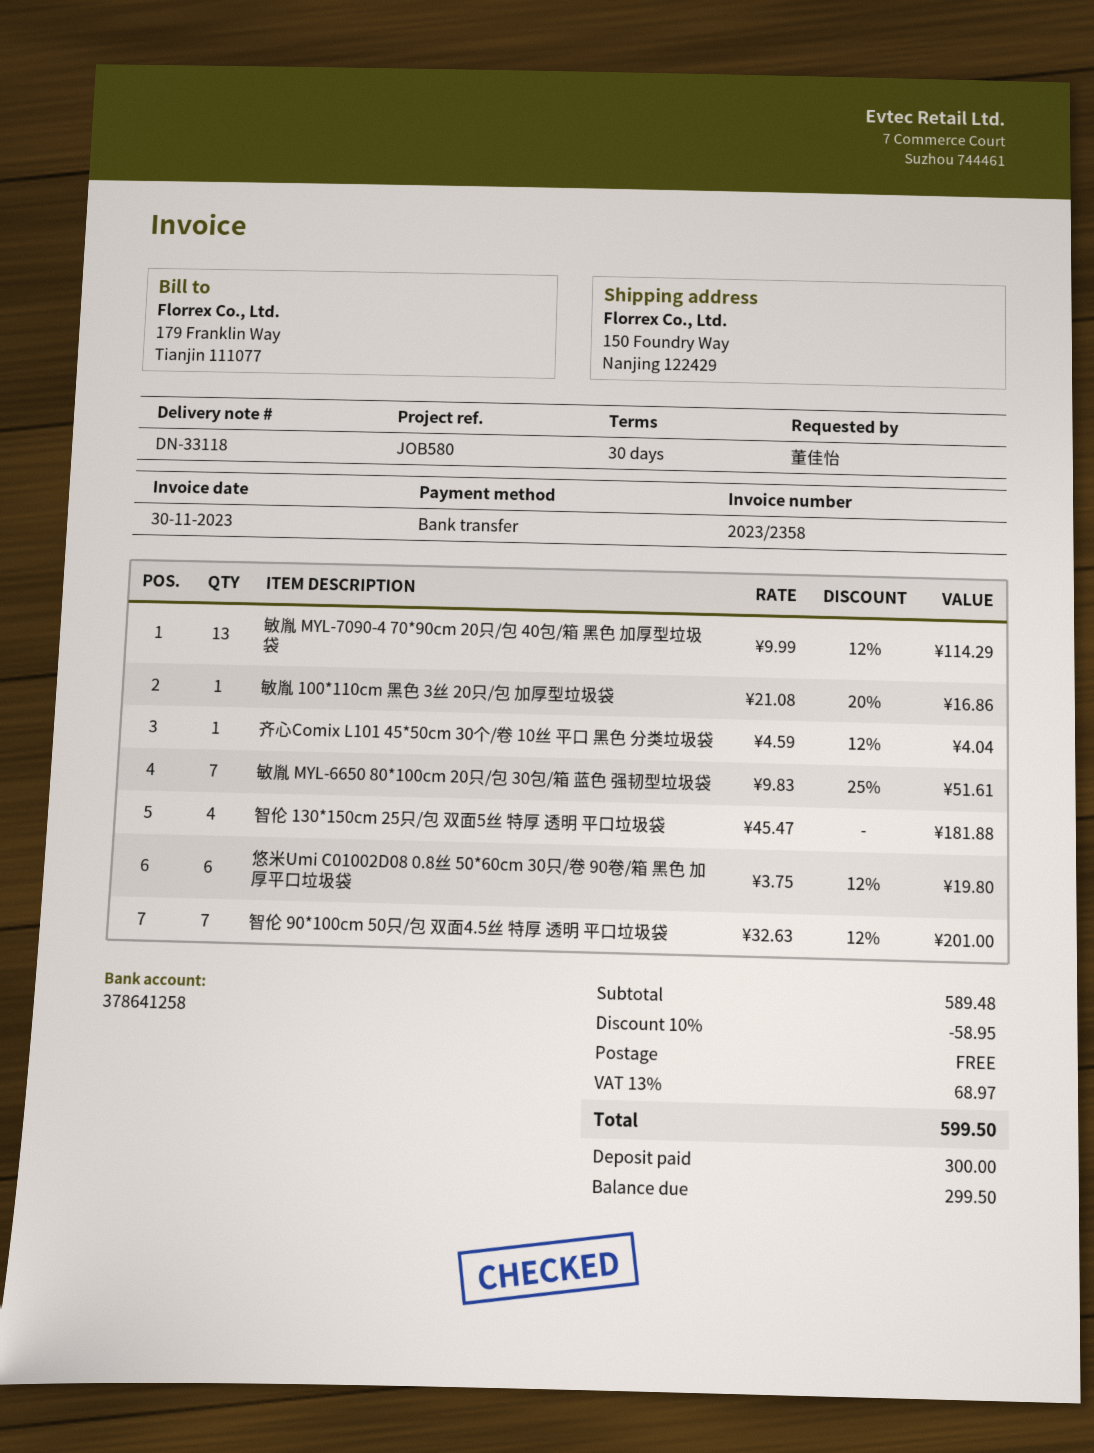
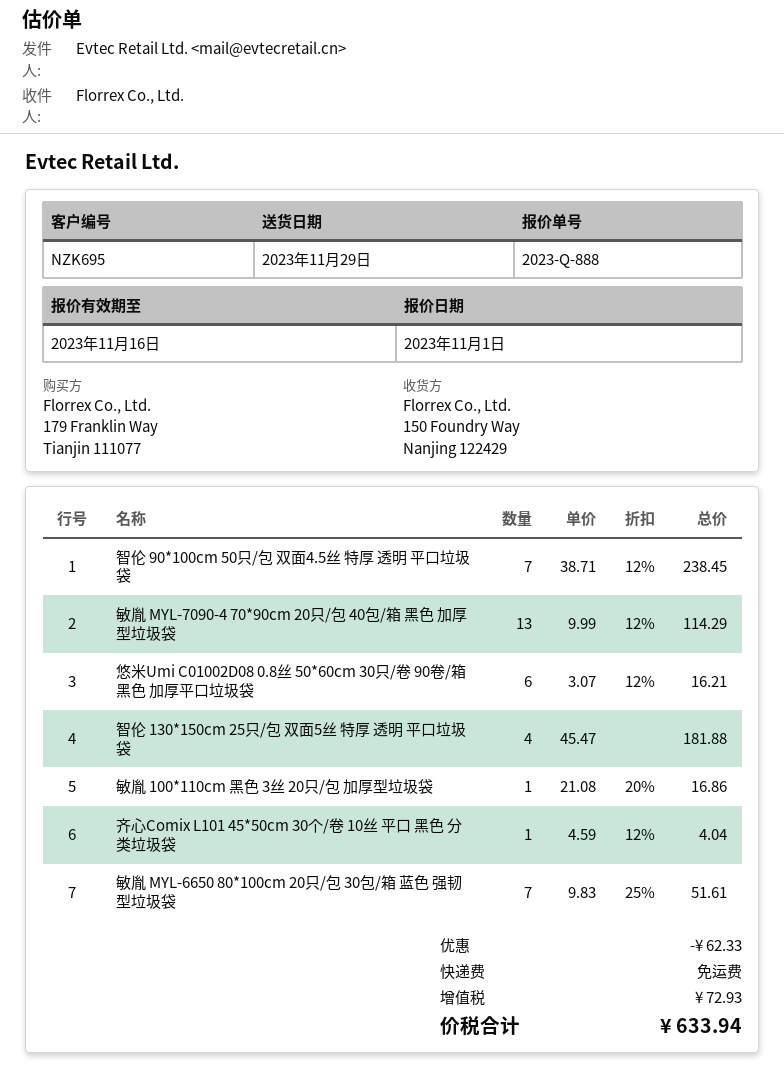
悠米Umi C01002D08 0.8丝 50*60cm 30只/卷 90卷/箱 黑色 加厚平口垃圾袋: 6 x 3.75 - 12% = 19.80 -> 6 x 3.07 - 12% = 16.21
智伦 90*100cm 50只/包 双面4.5丝 特厚 透明 平口垃圾袋: 7 x 32.63 - 12% = 201.00 -> 7 x 38.71 - 12% = 238.45
discount: 58.95 -> 62.33
tax: 68.97 -> 72.93
total: 599.50 -> 633.94

